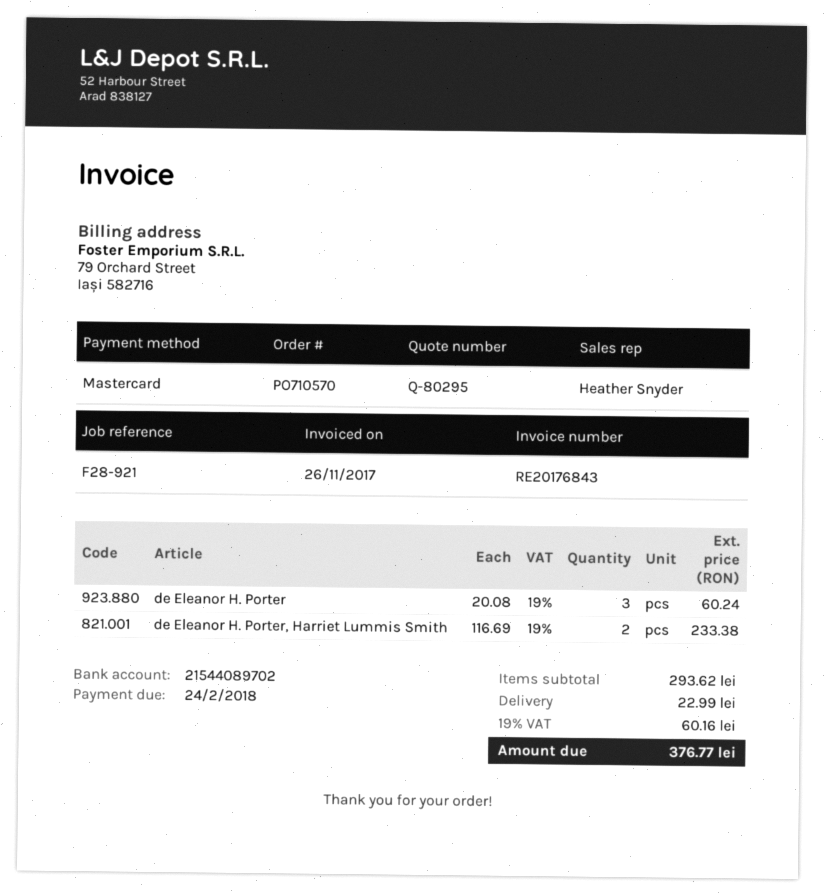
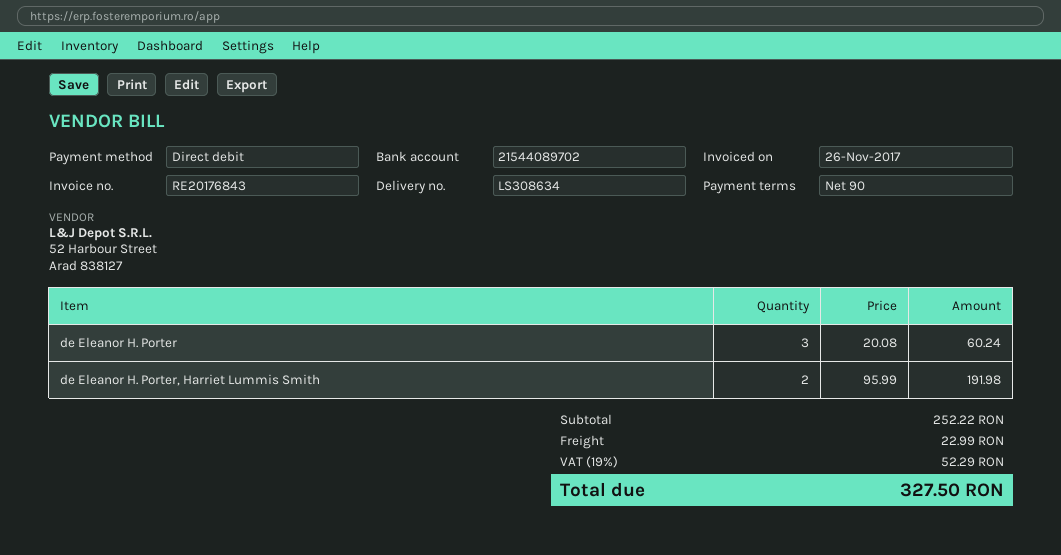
payment method: Mastercard -> direct debit
de Eleanor H. Porter, Harriet Lummis Smith: 2 x 116.69 = 233.38 -> 2 x 95.99 = 191.98
subtotal: 293.62 -> 252.22
tax: 19% = 60.16 -> 19% = 52.29
total: 376.77 -> 327.50

